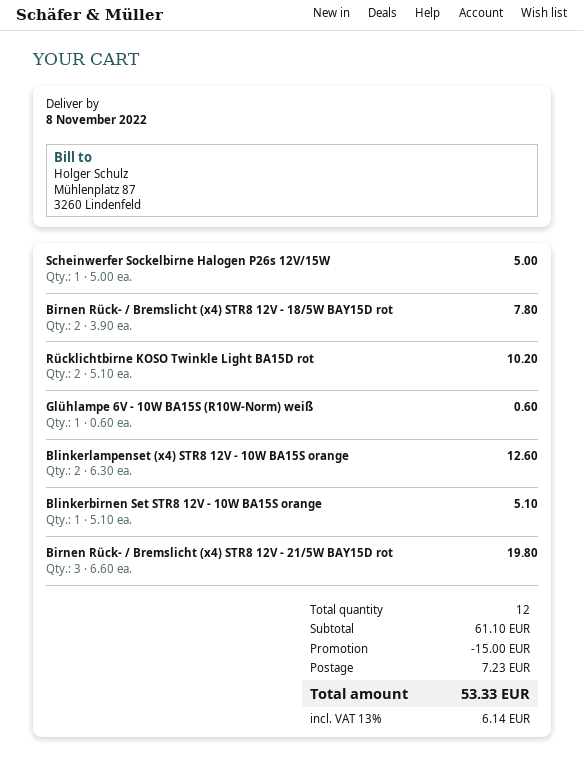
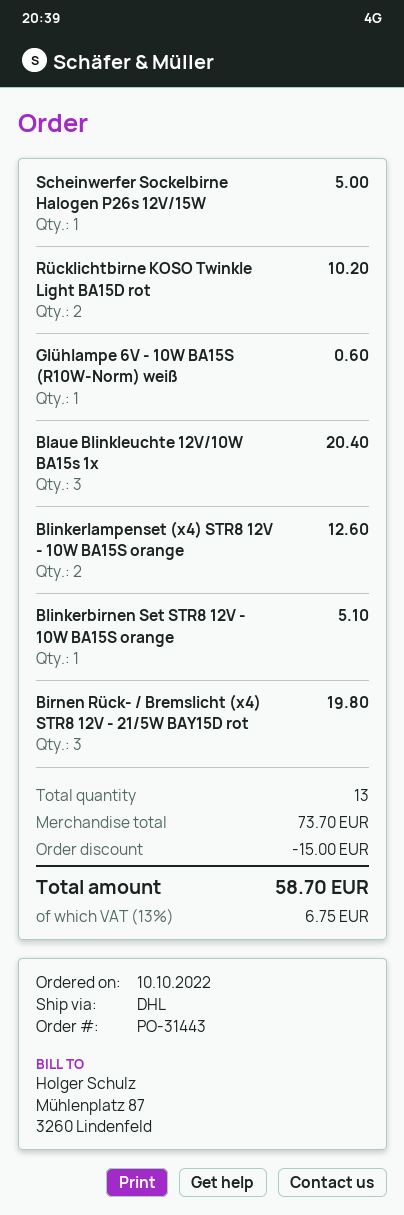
Birnen Rück- / Bremslicht (x4) STR8 12V - 18/5W BAY15D rot: 2 for 7.80 -> none
Blaue Blinkleuchte 12V/10W BA15s 1x: none -> 3 for 20.40
total quantity: 12 -> 13
subtotal: 61.10 -> 73.70
shipping: 7.23 -> none
tax: 13% = 6.14 -> 13% = 6.75
total: 53.33 -> 58.70

